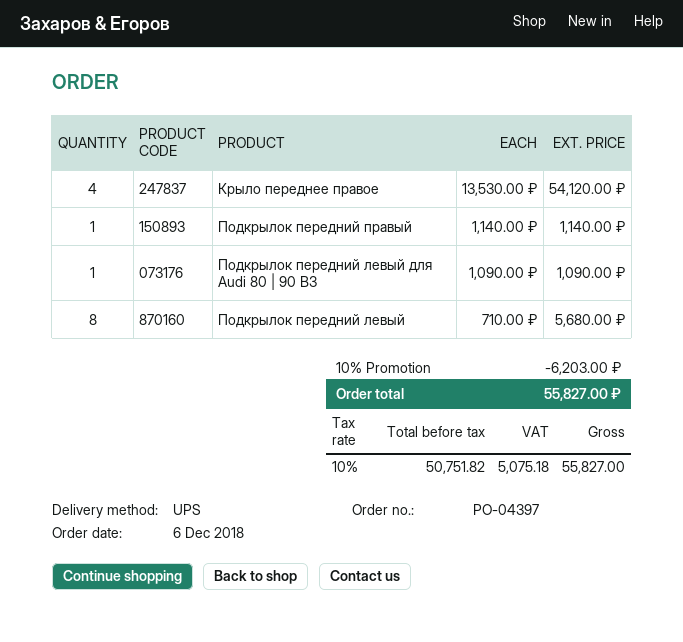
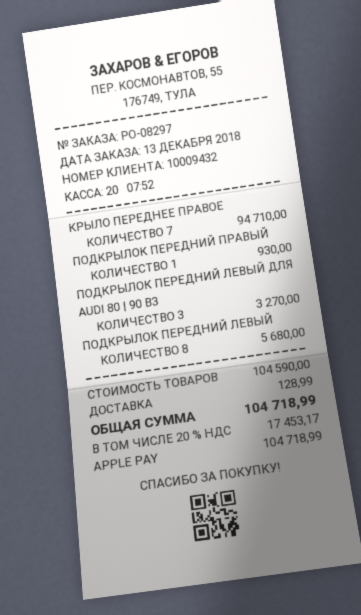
order number: PO-04397 -> PO-08297
order date: 2018-12-06 -> 2018-12-13
Крыло переднее правое: 4 for 54120.00 -> 7 for 94710.00
Подкрылок передний правый: 1 for 1140.00 -> 1 for 930.00
Подкрылок передний левый для Audi 80 | 90 B3: 1 for 1090.00 -> 3 for 3270.00
discount: 10% = 6203.00 -> none
shipping: none -> 128.99
tax: 10% = 5075.18 -> 20% = 17453.17
total: 55827.00 -> 104718.99

